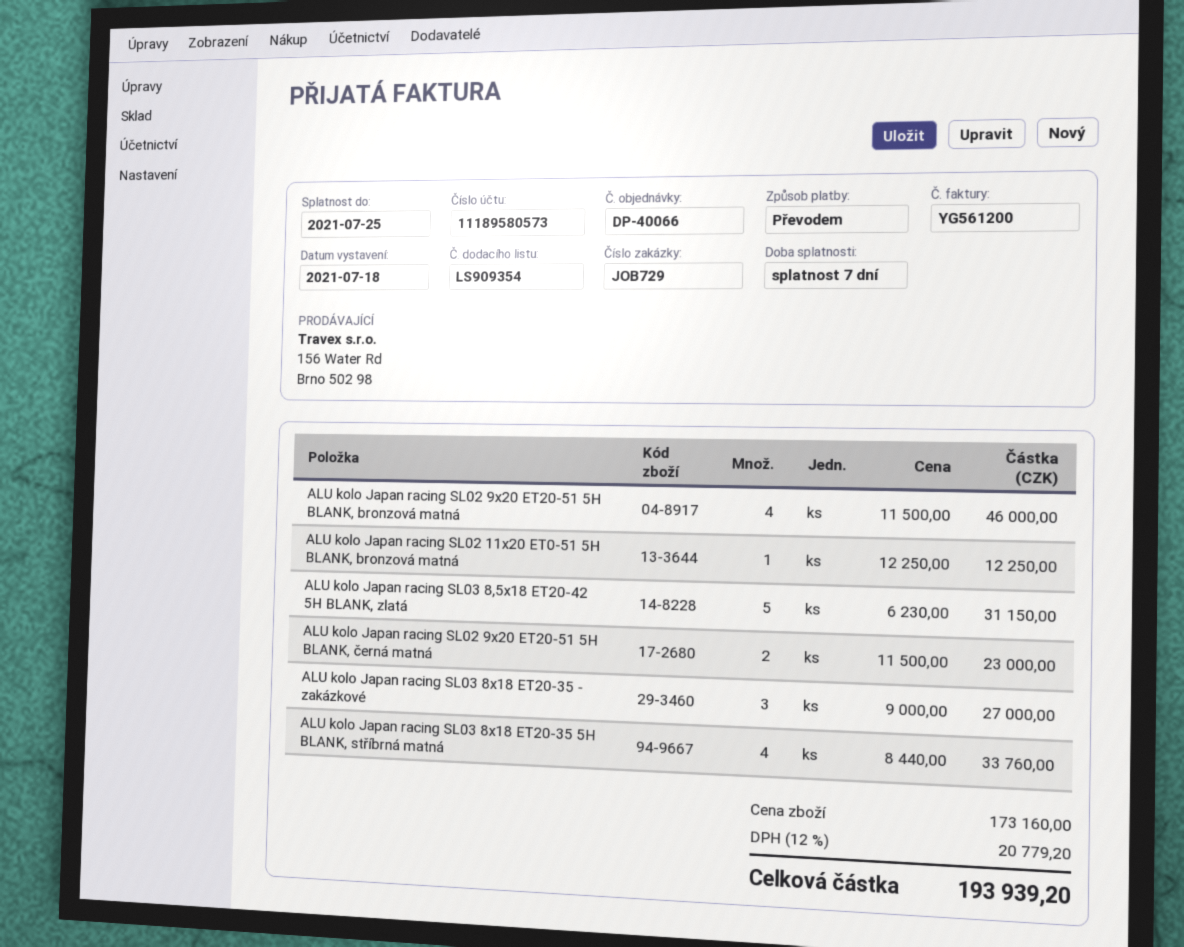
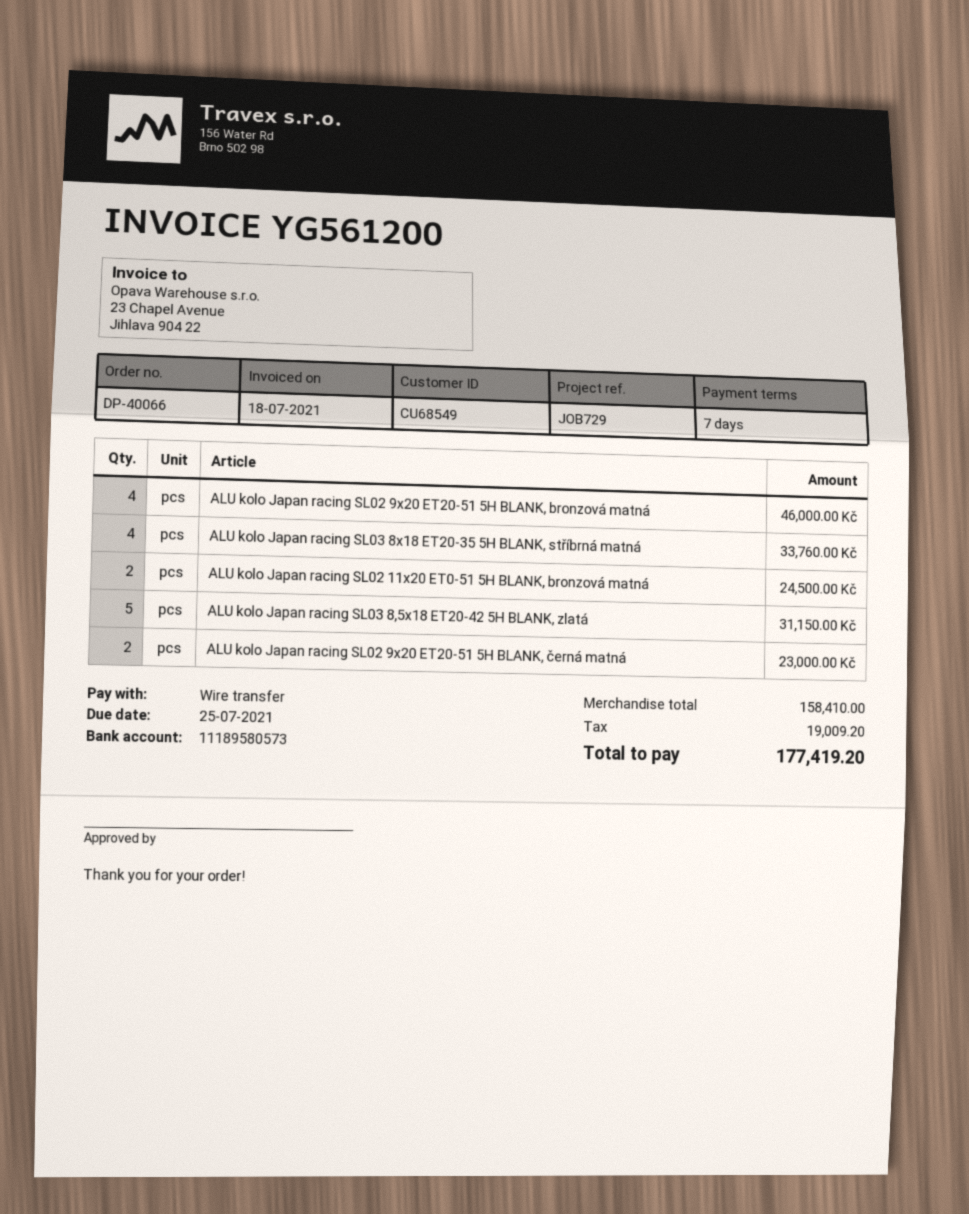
ALU kolo Japan racing SL02 11x20 ET0-51 5H BLANK, bronzová matná: 1 for 12250.00 -> 2 for 24500.00
ALU kolo Japan racing SL03 8x18 ET20-35 - zakázkové: 3 for 27000.00 -> none
subtotal: 173160.00 -> 158410.00
tax: 20779.20 -> 19009.20
total: 193939.20 -> 177419.20

